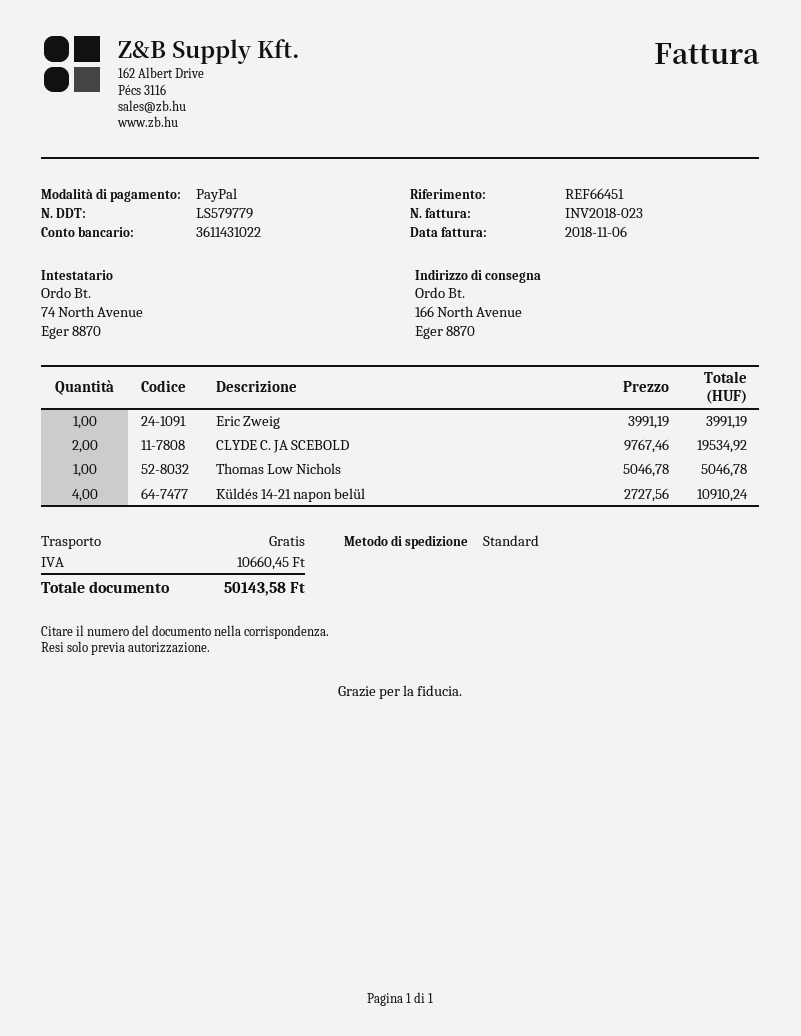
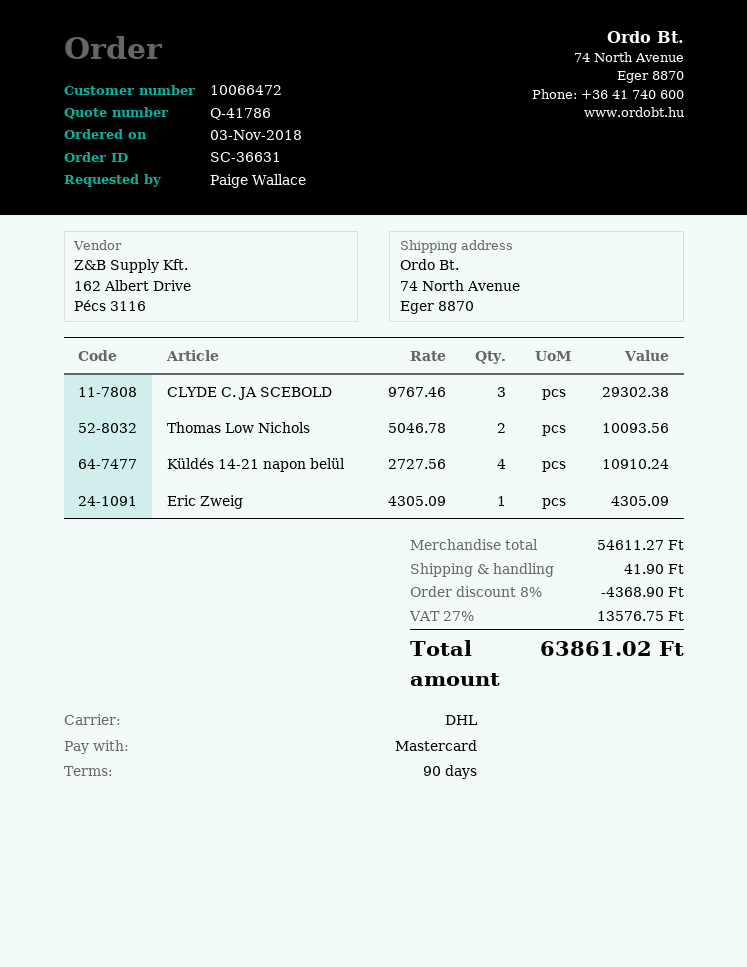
payment method: PayPal -> Mastercard
shipping method: standard -> DHL
ship to: 166 North Avenue, Eger 8870 -> 74 North Avenue, Eger 8870
Eric Zweig: 1 x 3991.19 = 3991.19 -> 1 x 4305.09 = 4305.09
CLYDE C. JA SCEBOLD: 2 x 9767.46 = 19534.92 -> 3 x 9767.46 = 29302.38
Thomas Low Nichols: 1 x 5046.78 = 5046.78 -> 2 x 5046.78 = 10093.56
discount: none -> 8% = 4368.90
shipping: 0.00 -> 41.90
tax: 10660.45 -> 13576.75
total: 50143.58 -> 63861.02

